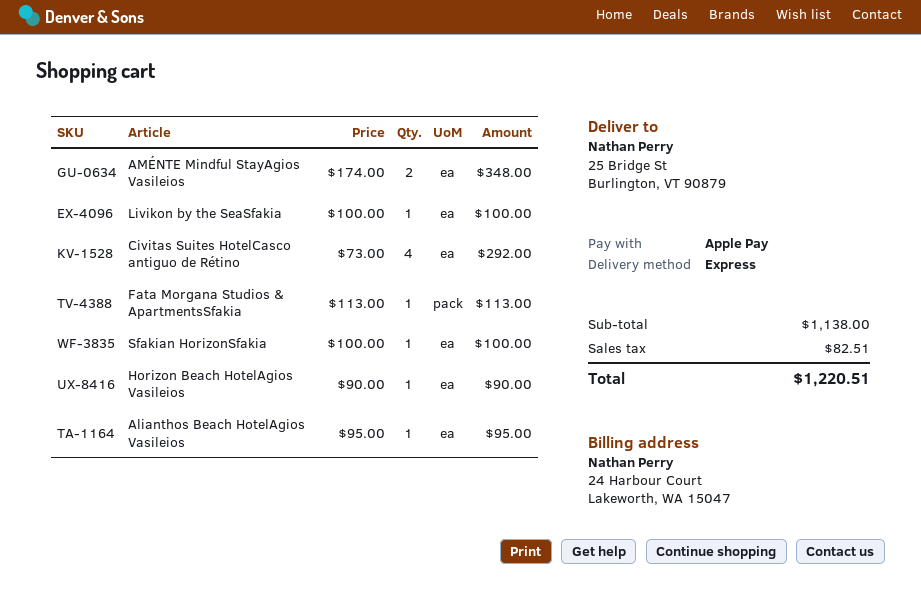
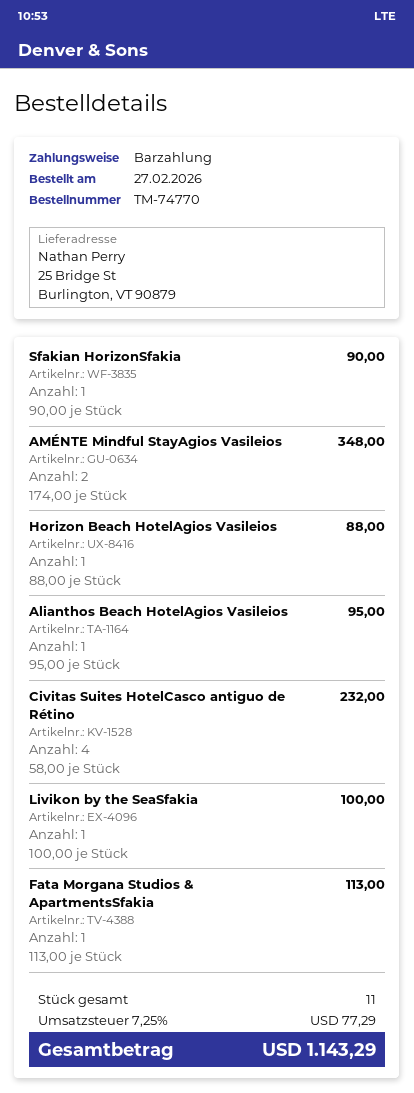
payment method: Apple Pay -> cash
Civitas Suites HotelCasco antiguo de Rétino: 4 x 73.00 = 292.00 -> 4 x 58.00 = 232.00
Sfakian HorizonSfakia: 1 x 100.00 = 100.00 -> 1 x 90.00 = 90.00
Horizon Beach HotelAgios Vasileios: 1 x 90.00 = 90.00 -> 1 x 88.00 = 88.00
tax: 82.51 -> 77.29
total: 1220.51 -> 1143.29

